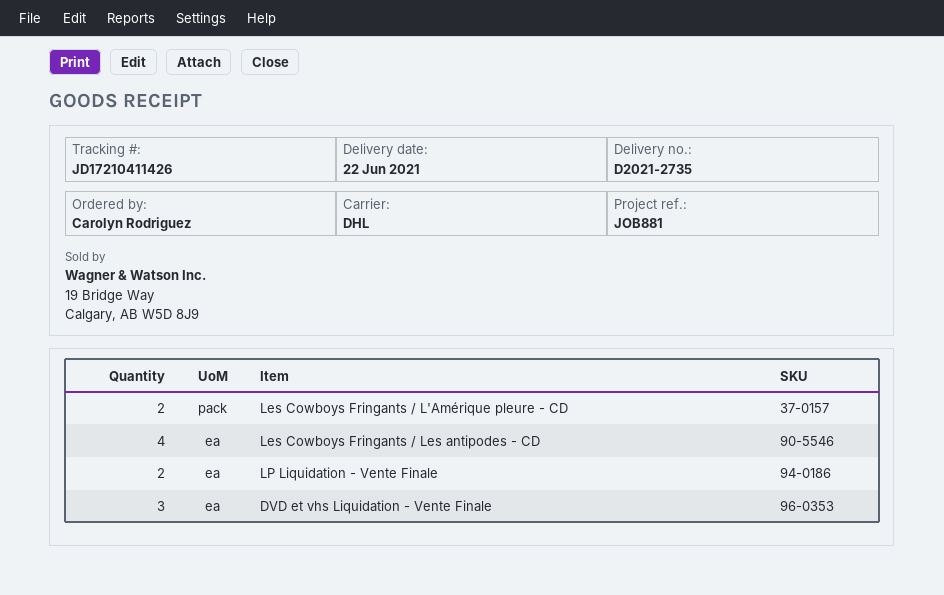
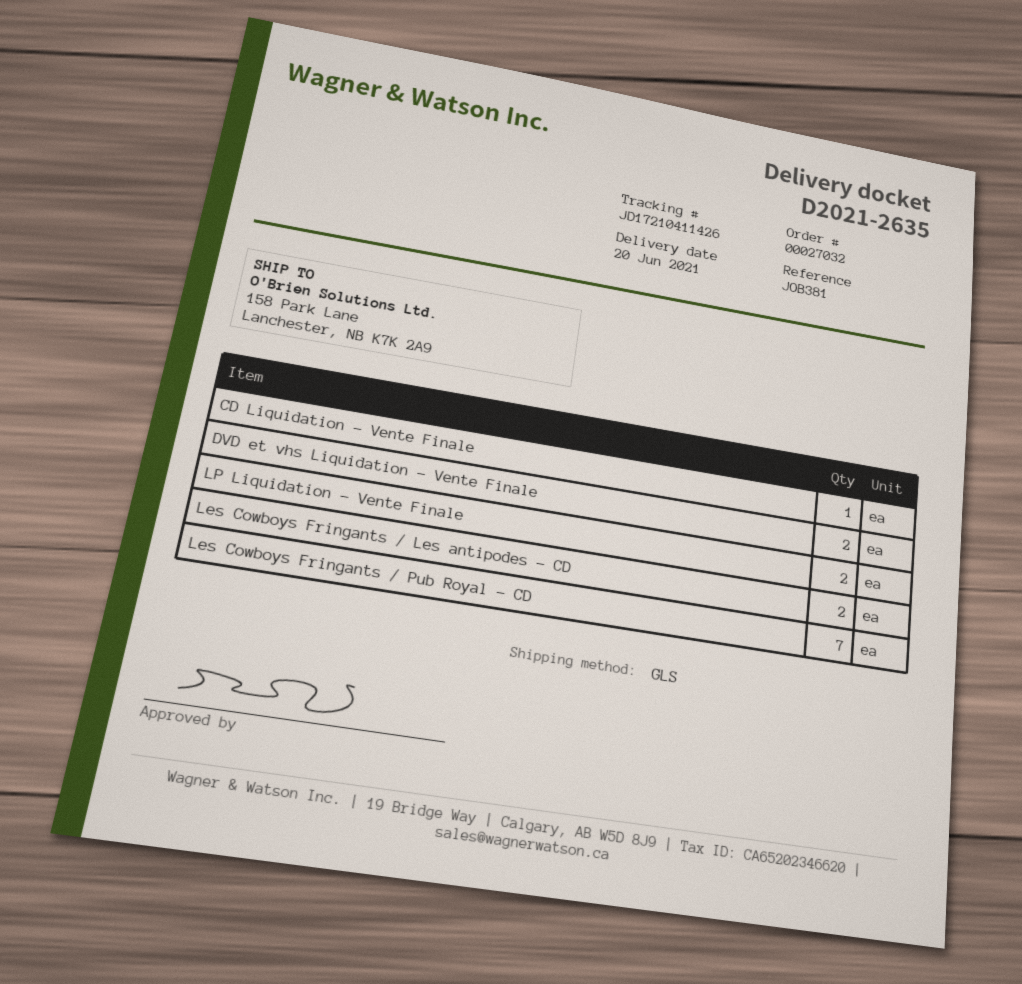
delivery note number: D2021-2735 -> D2021-2635
delivery date: 2021-06-22 -> 2021-06-20
reference: JOB881 -> JOB381
shipping method: DHL -> GLS
Les Cowboys Fringants / L'Amérique pleure - CD: 2 -> none
Les Cowboys Fringants / Les antipodes - CD: 4 -> 2
DVD et vhs Liquidation - Vente Finale: 3 -> 2
CD Liquidation - Vente Finale: none -> 1
Les Cowboys Fringants / Pub Royal - CD: none -> 7

